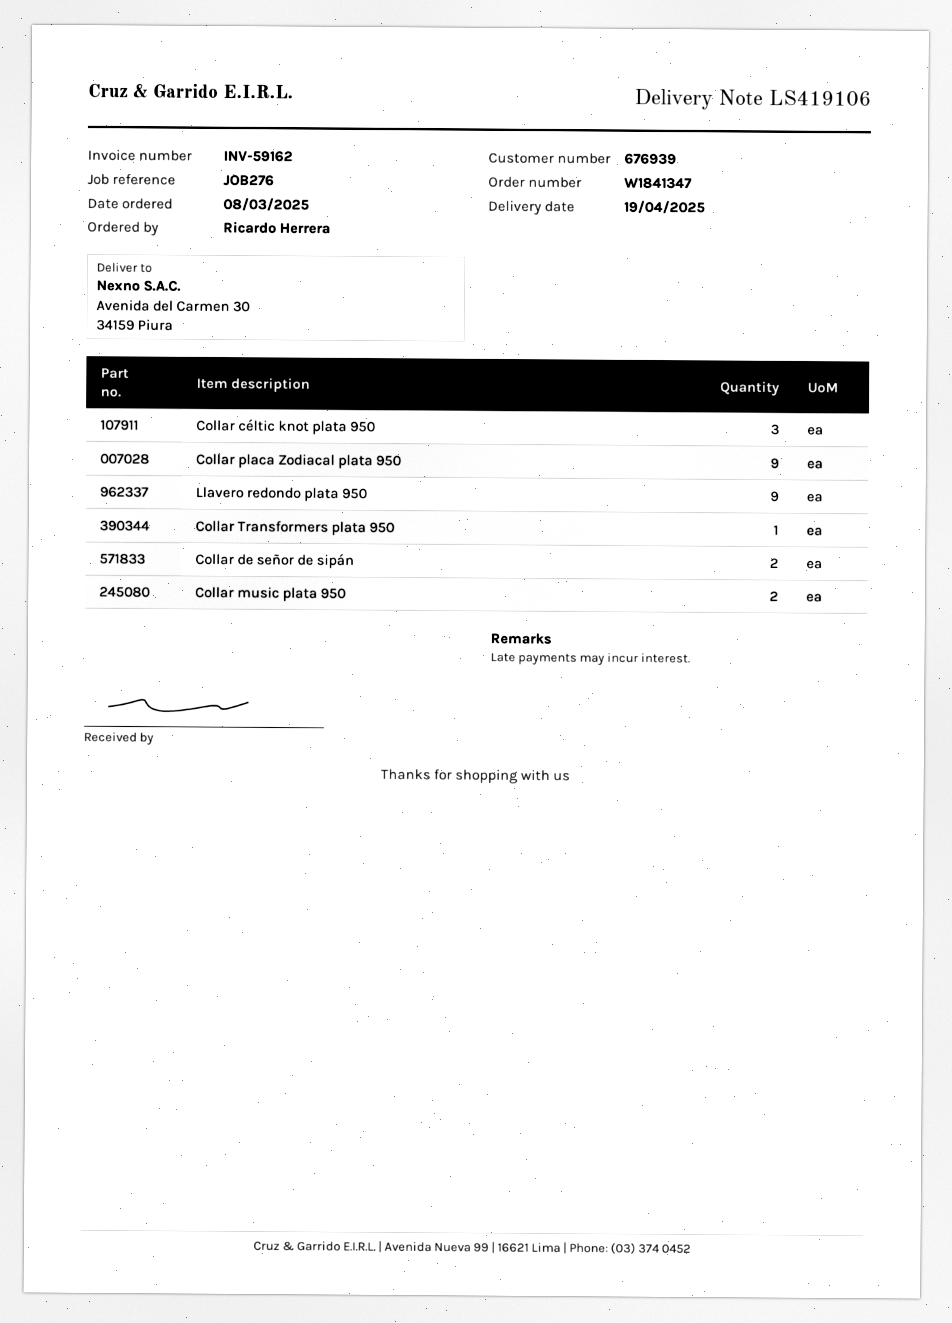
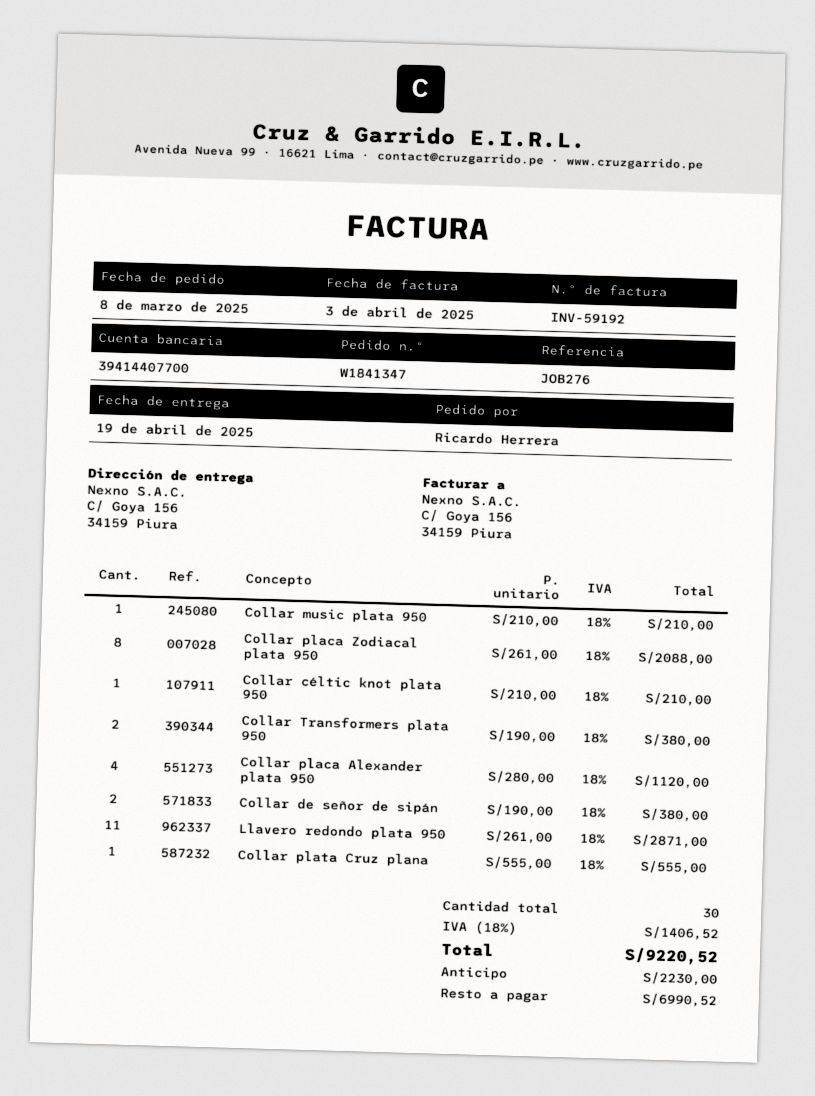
invoice number: INV-59162 -> INV-59192
ship to: Avenida del Carmen 30, 34159 Piura -> C/ Goya 156, 34159 Piura
Collar céltic knot plata 950: 3 -> 1
Collar placa Zodiacal plata 950: 9 -> 8
Llavero redondo plata 950: 9 -> 11
Collar Transformers plata 950: 1 -> 2
Collar music plata 950: 2 -> 1
Collar placa Alexander plata 950: none -> 4
Collar plata Cruz plana: none -> 1

